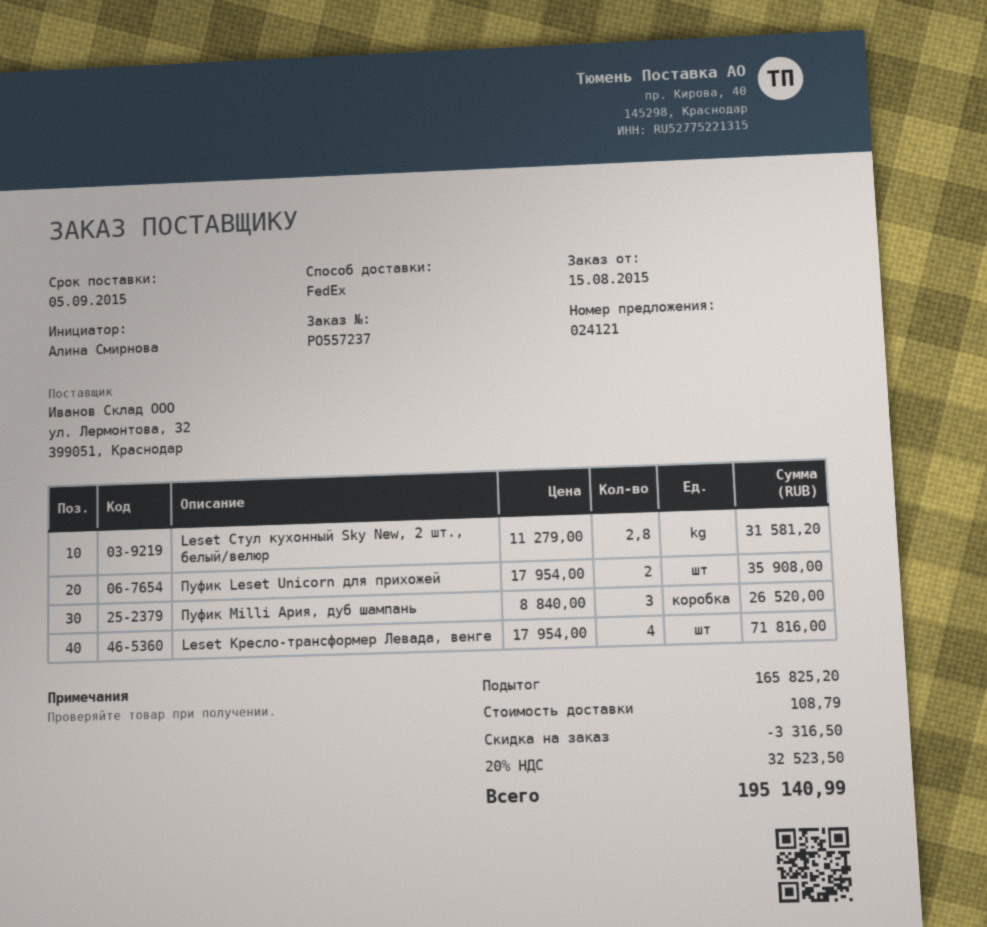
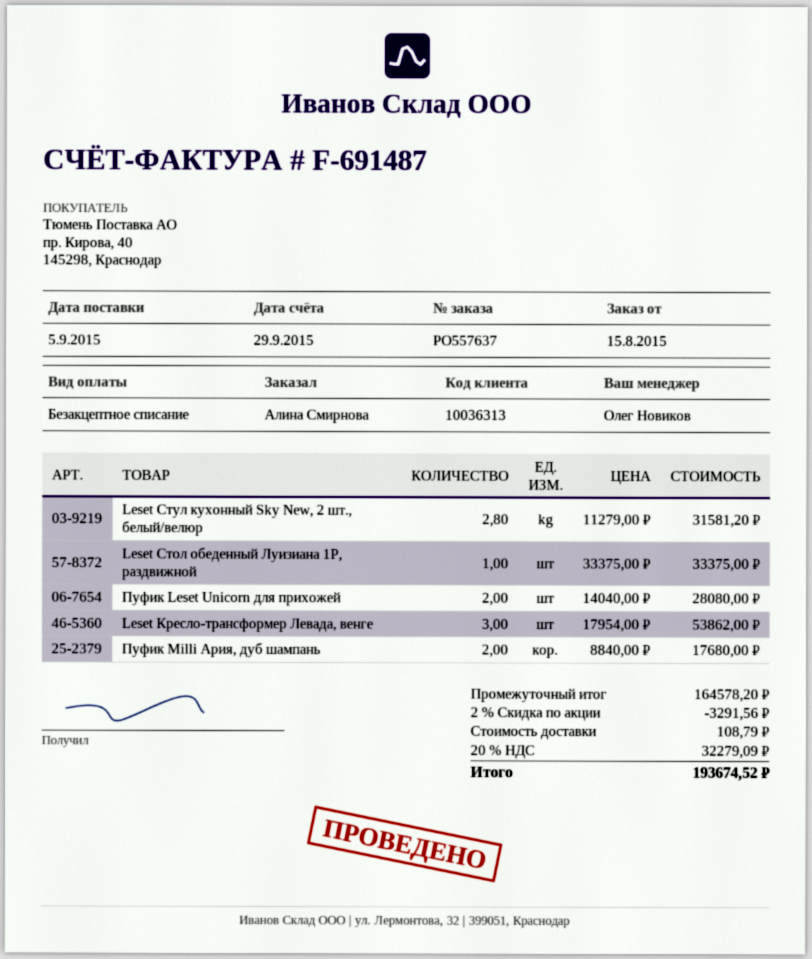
order number: PO557237 -> PO557637
Пуфик Leset Unicorn для прихожей: 2 x 17954.00 = 35908.00 -> 2 x 14040.00 = 28080.00
Пуфик Milli Ария, дуб шампань: 3 x 8840.00 = 26520.00 -> 2 x 8840.00 = 17680.00
Leset Кресло-трансформер Левада, венге: 4 x 17954.00 = 71816.00 -> 3 x 17954.00 = 53862.00
Leset Стол обеденный Луизиана 1Р, раздвижной: none -> 1 x 33375.00 = 33375.00
subtotal: 165825.20 -> 164578.20
discount: 3316.50 -> 3291.56
tax: 20% = 32523.50 -> 20% = 32279.09
total: 195140.99 -> 193674.52

